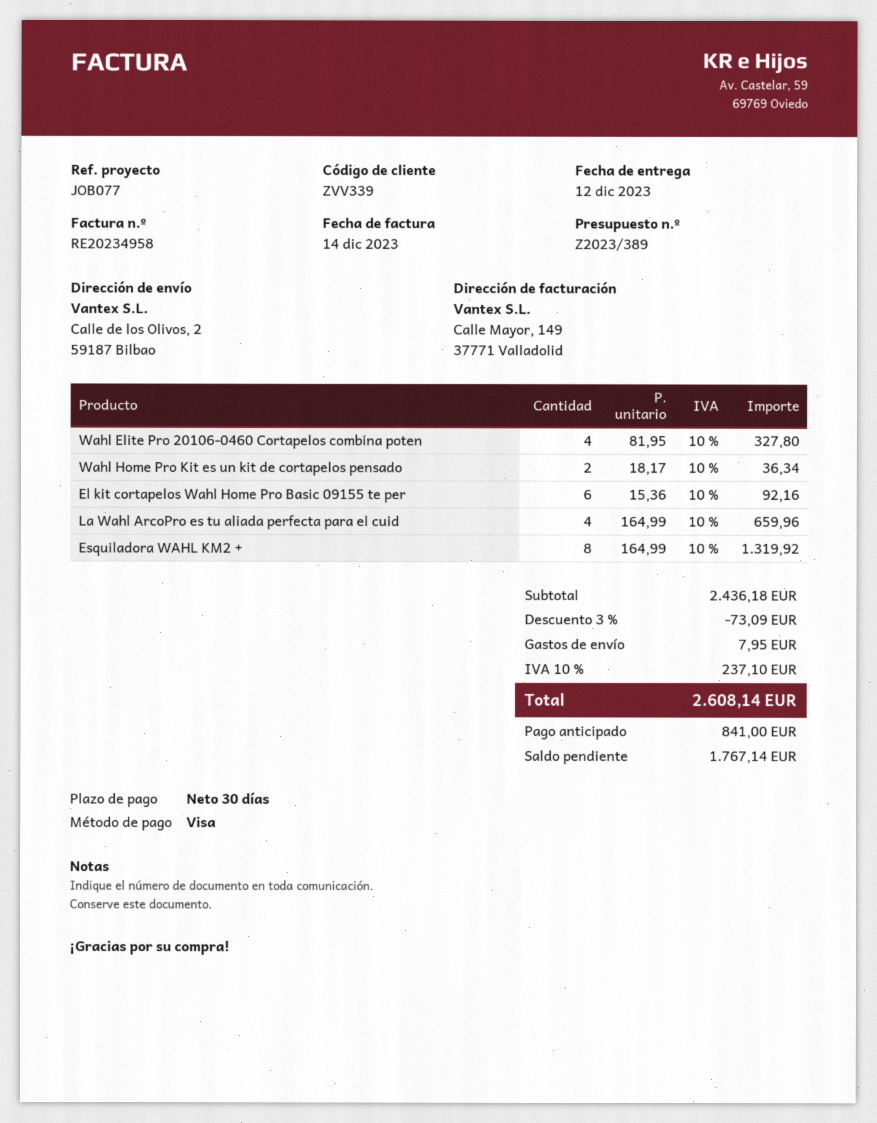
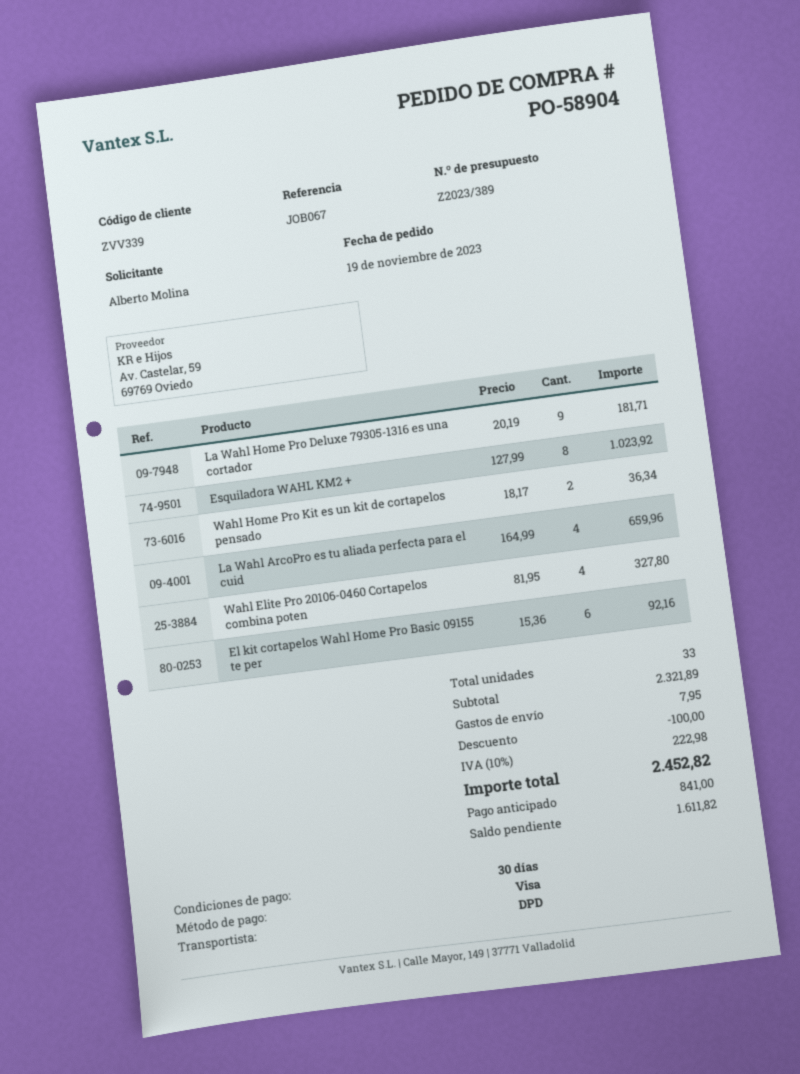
reference: JOB077 -> JOB067
Esquiladora WAHL KM2 +: 8 x 164.99 = 1319.92 -> 8 x 127.99 = 1023.92
La Wahl Home Pro Deluxe 79305-1316 es una cortador: none -> 9 x 20.19 = 181.71
subtotal: 2436.18 -> 2321.89
discount: 73.09 -> 100.00
tax: 10% = 237.10 -> 10% = 222.98
total: 2608.14 -> 2452.82
balance: 1767.14 -> 1611.82

